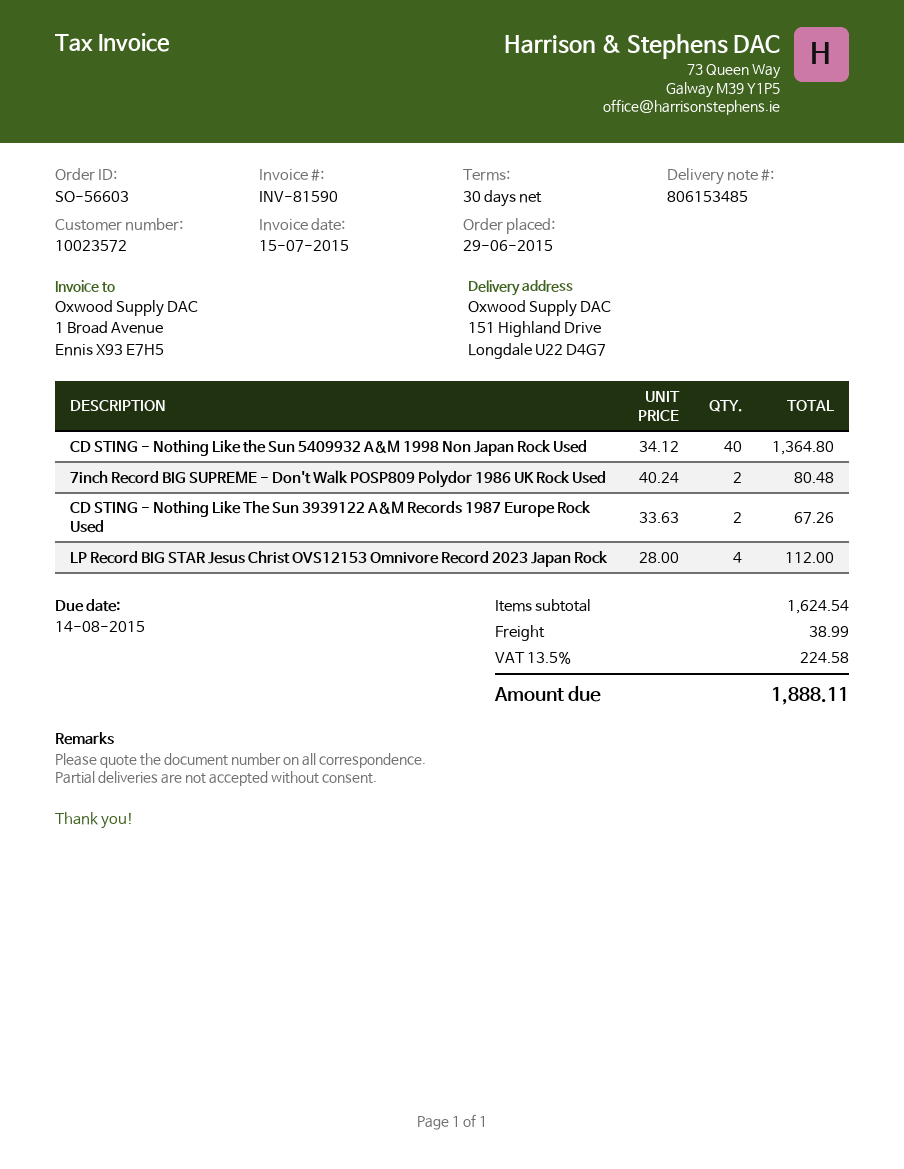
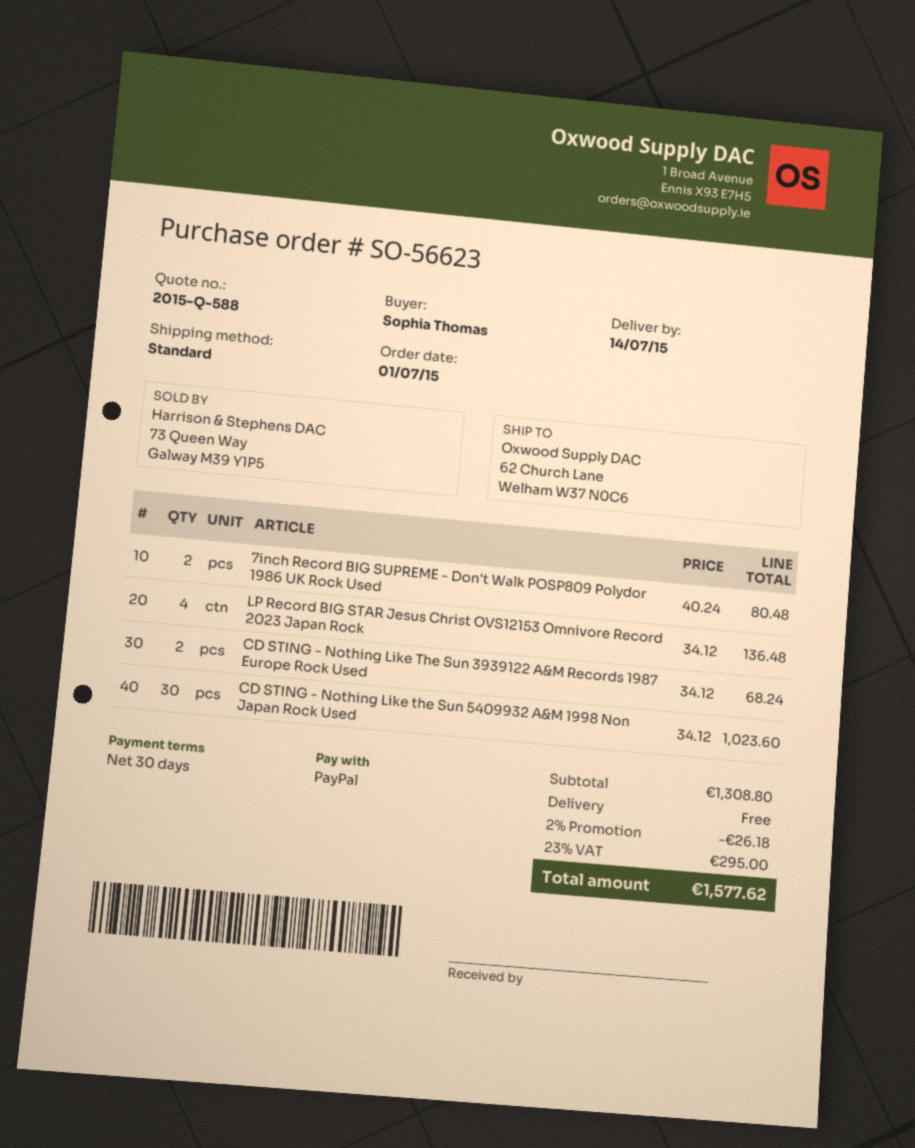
order number: SO-56603 -> SO-56623
order date: 2015-06-29 -> 2015-07-01
ship to: 151 Highland Drive, Longdale U22 D4G7 -> 62 Church Lane, Welham W37 N0C6
CD STING - Nothing Like the Sun 5409932 A&M 1998 Non Japan Rock Used: 40 x 34.12 = 1364.80 -> 30 x 34.12 = 1023.60
CD STING - Nothing Like The Sun 3939122 A&M Records 1987 Europe Rock Used: 2 x 33.63 = 67.26 -> 2 x 34.12 = 68.24
LP Record BIG STAR Jesus Christ OVS12153 Omnivore Record 2023 Japan Rock: 4 x 28.00 = 112.00 -> 4 x 34.12 = 136.48
subtotal: 1624.54 -> 1308.80
discount: none -> 2% = 26.18
shipping: 38.99 -> 0.00
tax: 13.5% = 224.58 -> 23% = 295.00
total: 1888.11 -> 1577.62

